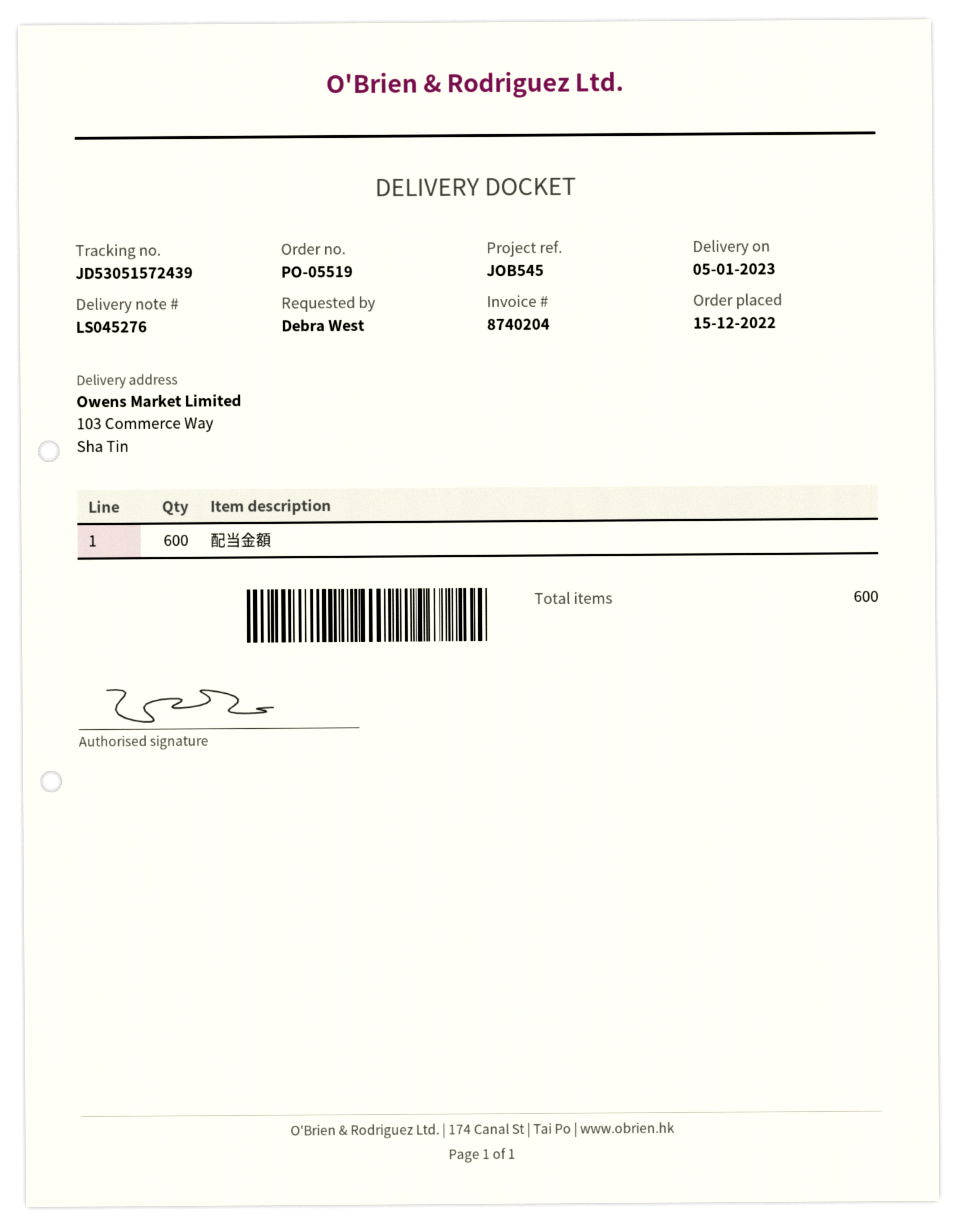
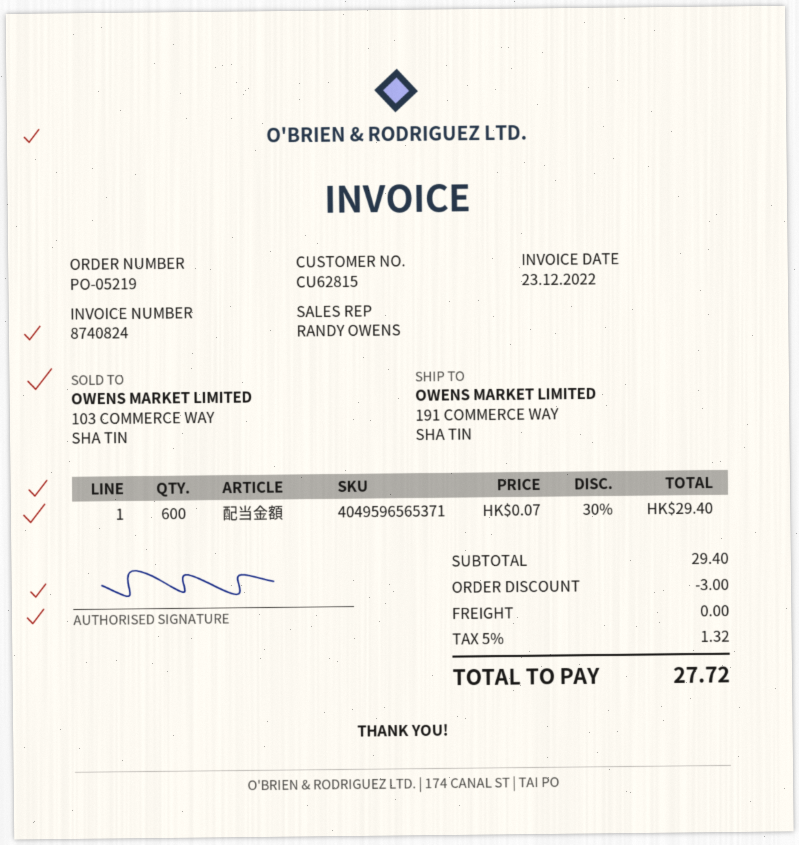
order number: PO-05519 -> PO-05219
invoice number: 8740204 -> 8740824
ship to: 103 Commerce Way, Sha Tin -> 191 COMMERCE WAY, SHA TIN

